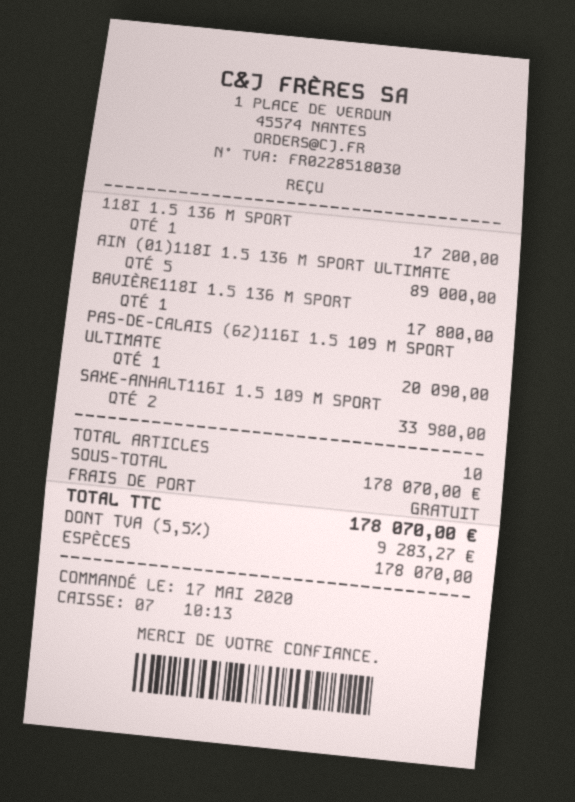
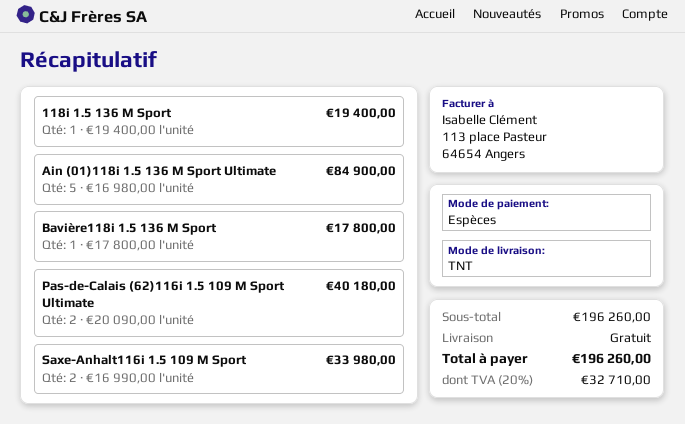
118I 1.5 136 M SPORT: 1 for 17200.00 -> 1 for 19400.00
AIN (01)118I 1.5 136 M SPORT ULTIMATE: 5 for 89000.00 -> 5 for 84900.00
PAS-DE-CALAIS (62)116I 1.5 109 M SPORT ULTIMATE: 1 for 20090.00 -> 2 for 40180.00
subtotal: 178070.00 -> 196260.00
tax: 5.5% = 9283.27 -> 20% = 32710.00
total: 178070.00 -> 196260.00

